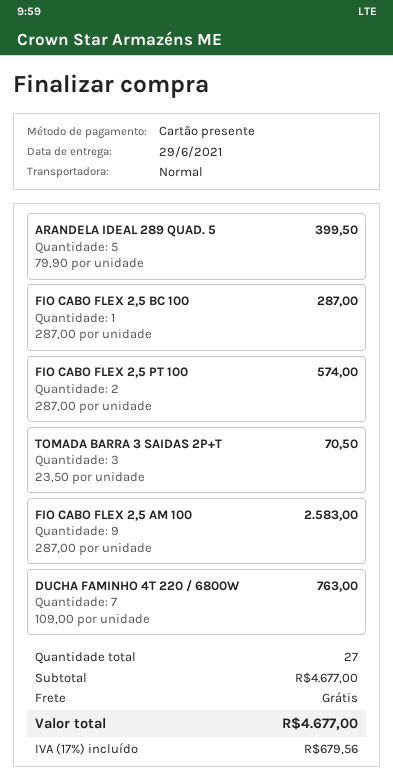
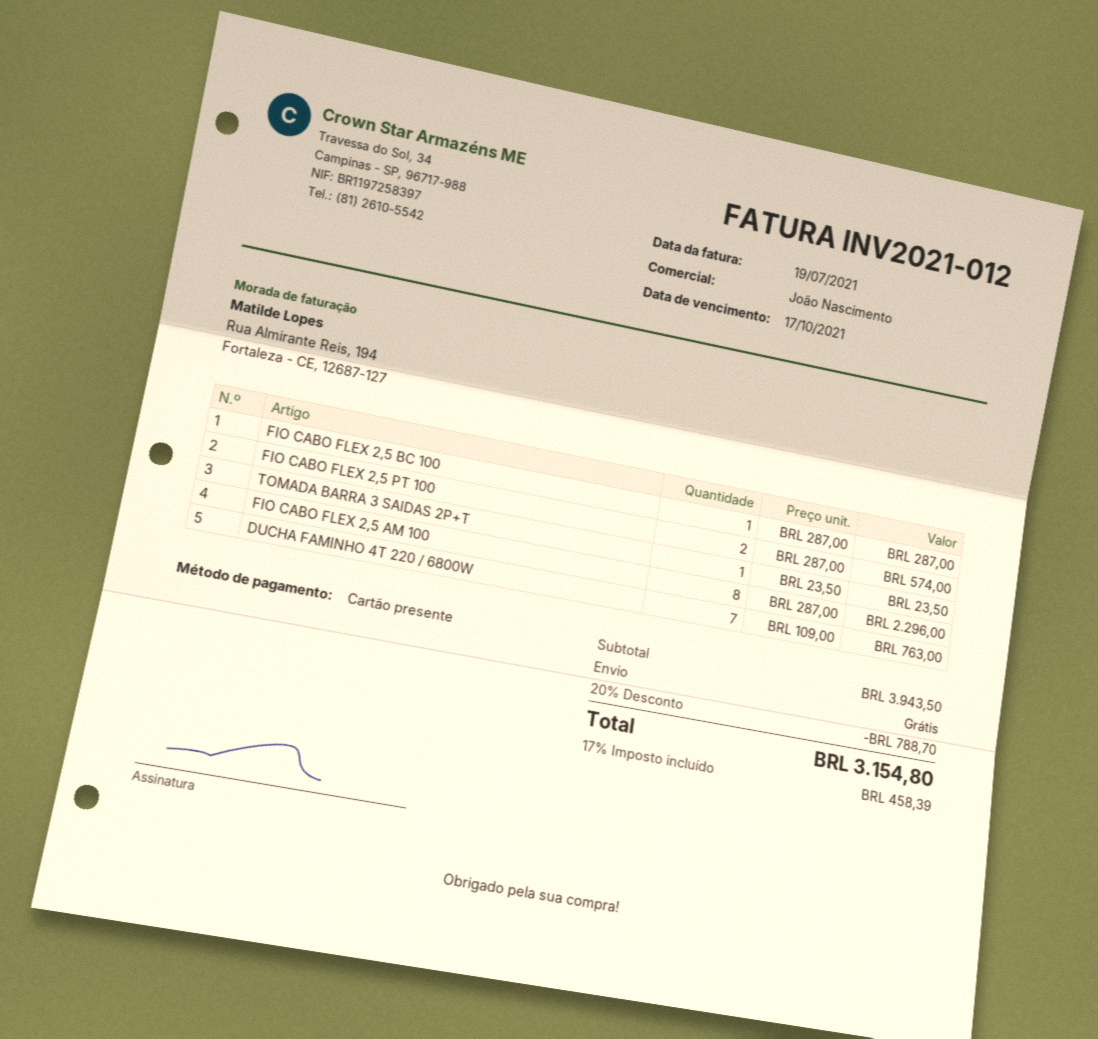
ARANDELA IDEAL 289 QUAD. 5: 5 x 79.90 = 399.50 -> none
TOMADA BARRA 3 SAIDAS 2P+T: 3 x 23.50 = 70.50 -> 1 x 23.50 = 23.50
FIO CABO FLEX 2,5 AM 100: 9 x 287.00 = 2583.00 -> 8 x 287.00 = 2296.00
subtotal: 4677.00 -> 3943.50
discount: none -> 20% = 788.70
tax: 17% = 679.56 -> 17% = 458.39
total: 4677.00 -> 3154.80

